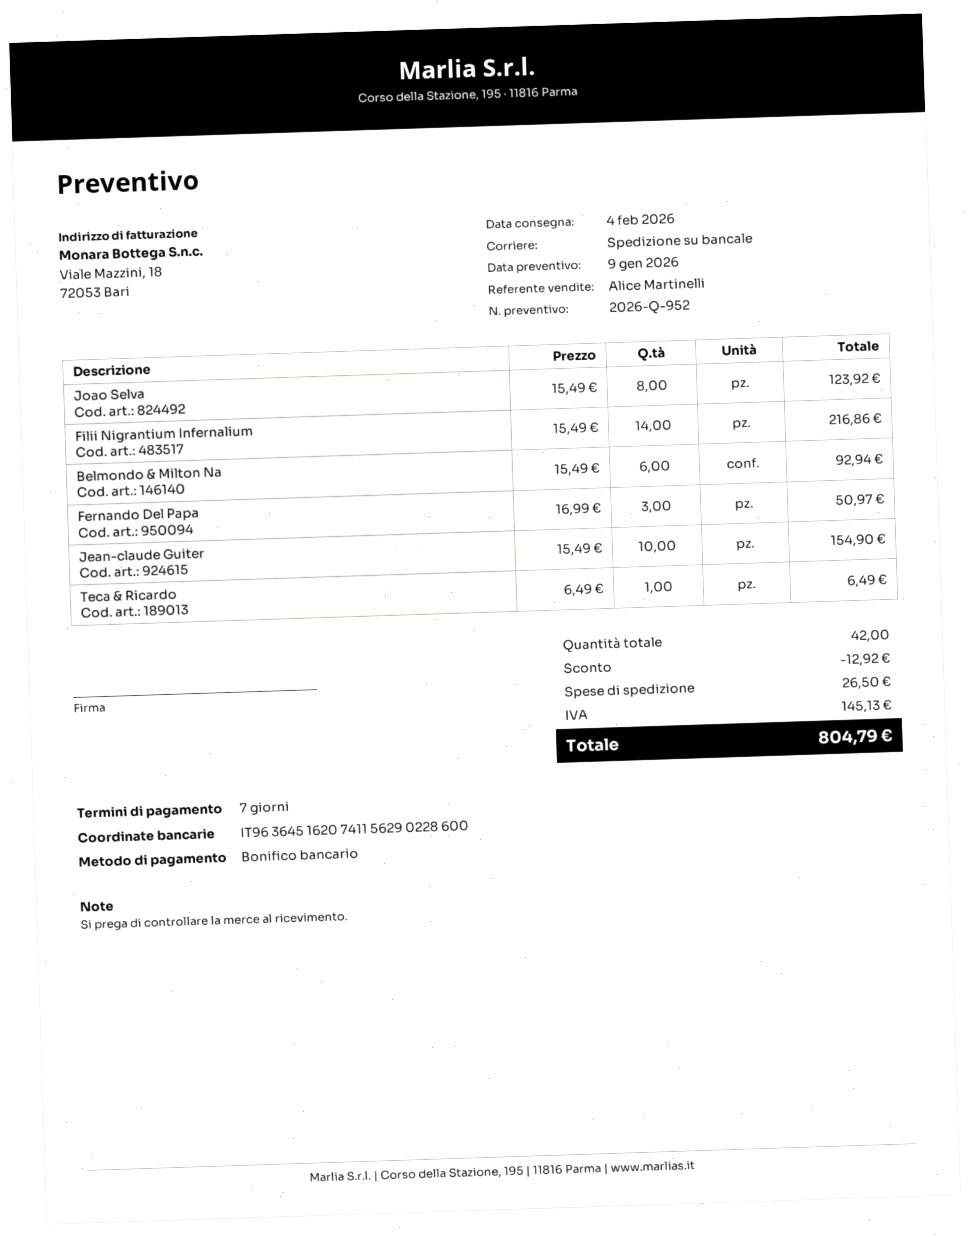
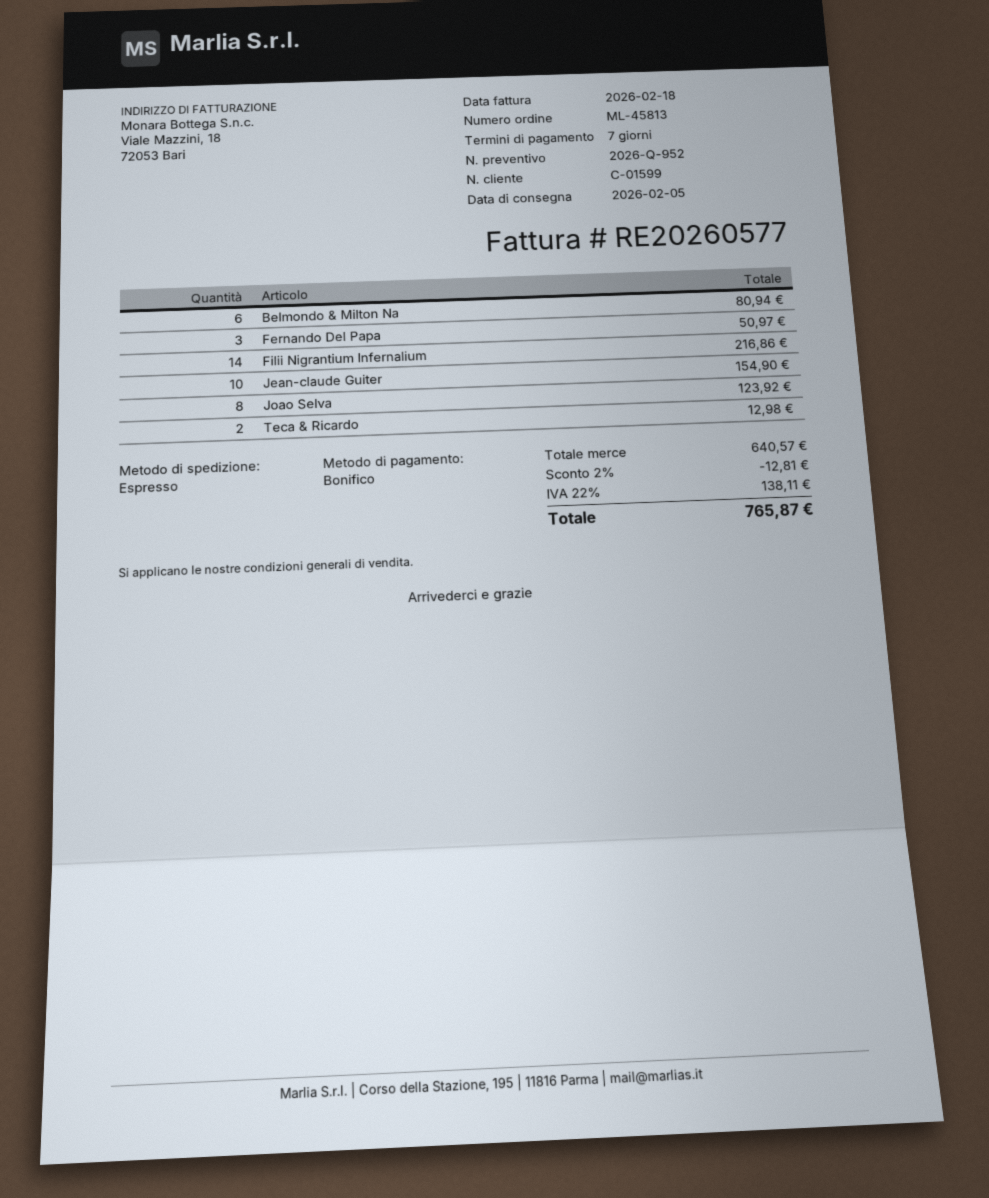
delivery date: 2026-02-04 -> 2026-02-05
shipping method: pallet freight -> express
Belmondo & Milton Na: 6 for 92.94 -> 6 for 80.94
Teca & Ricardo: 1 for 6.49 -> 2 for 12.98
discount: 12.92 -> 12.81
shipping: 26.50 -> none
tax: 145.13 -> 138.11
total: 804.79 -> 765.87

